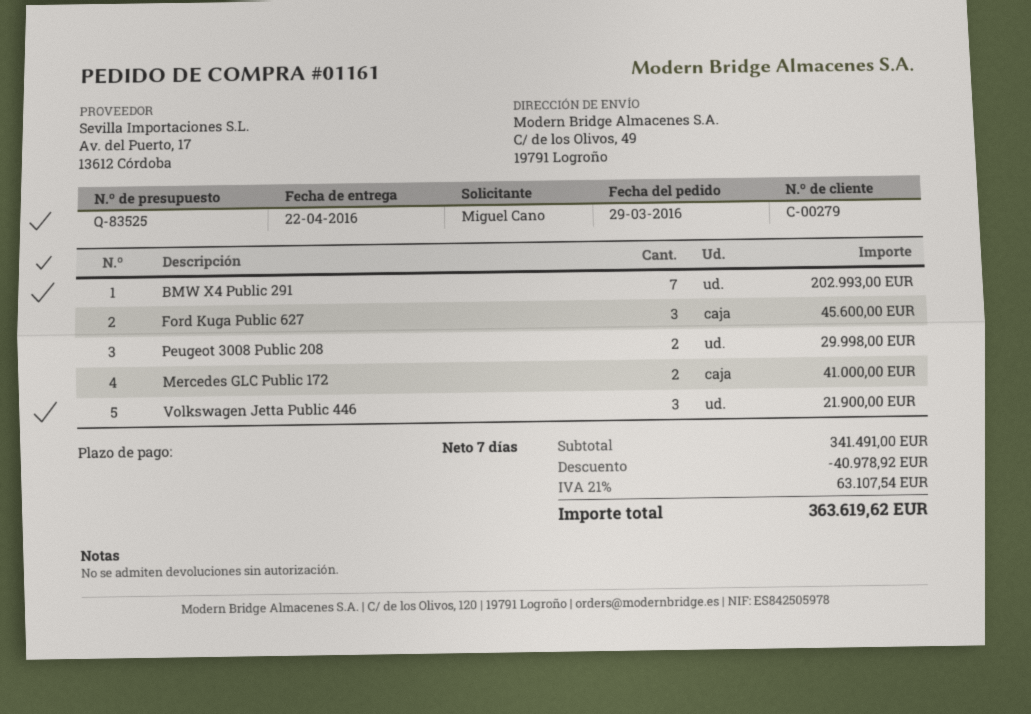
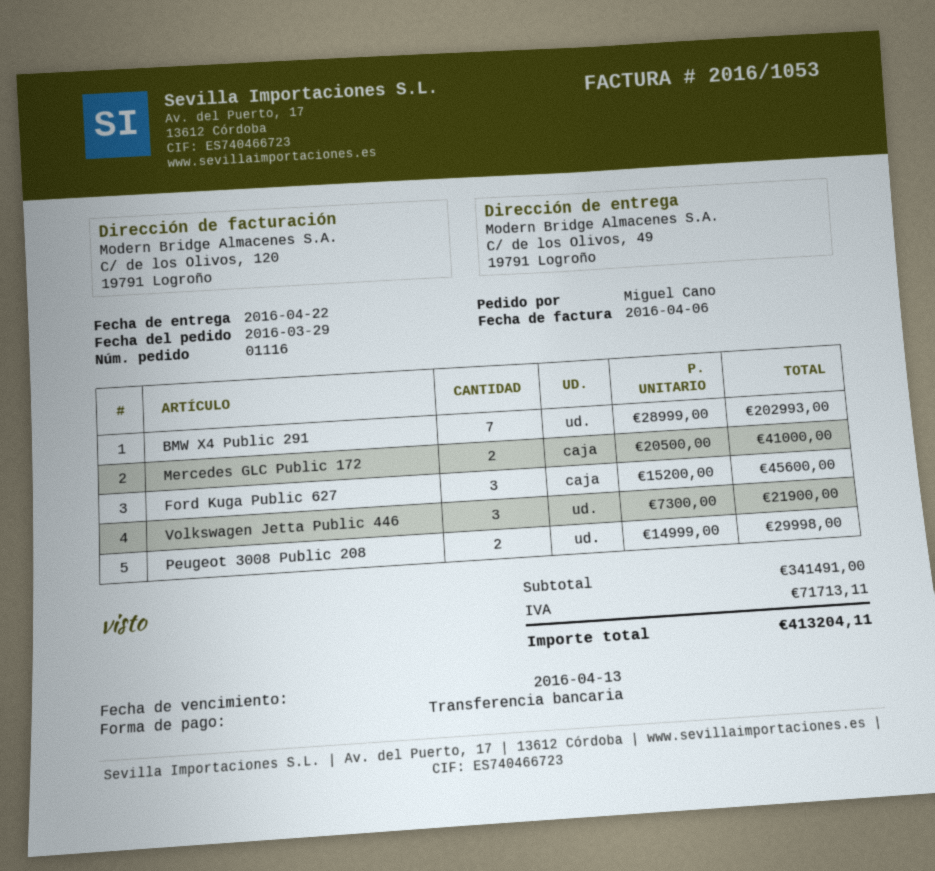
order number: 01161 -> 01116
discount: 40978.92 -> none
tax: 63107.54 -> 71713.11
total: 363619.62 -> 413204.11

